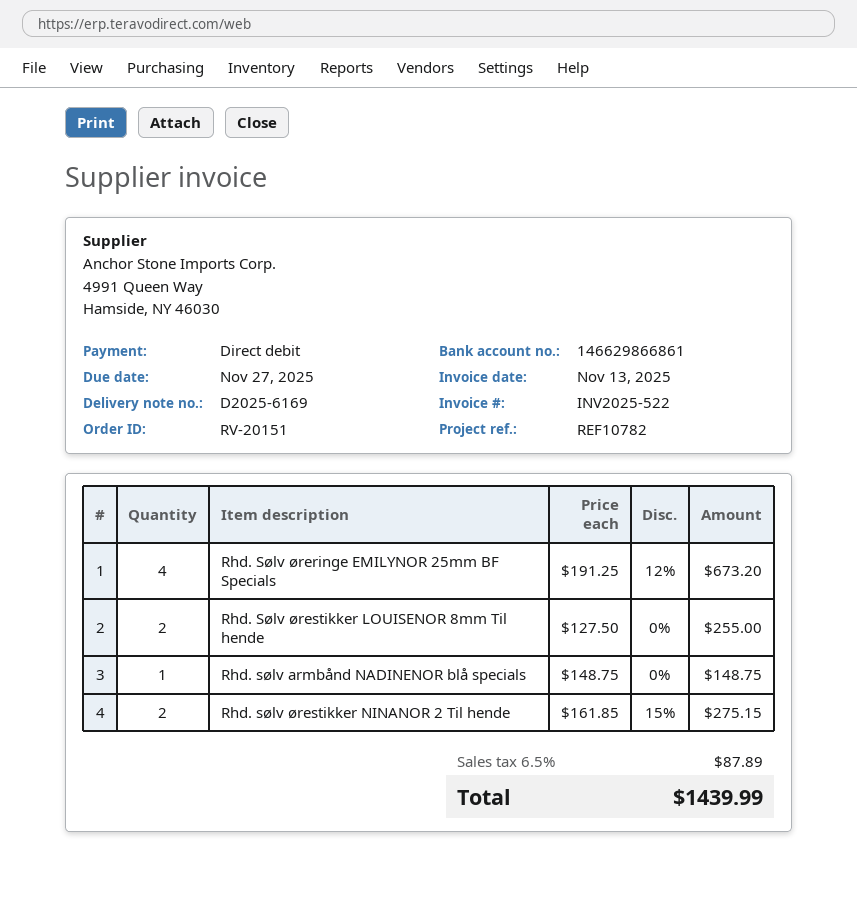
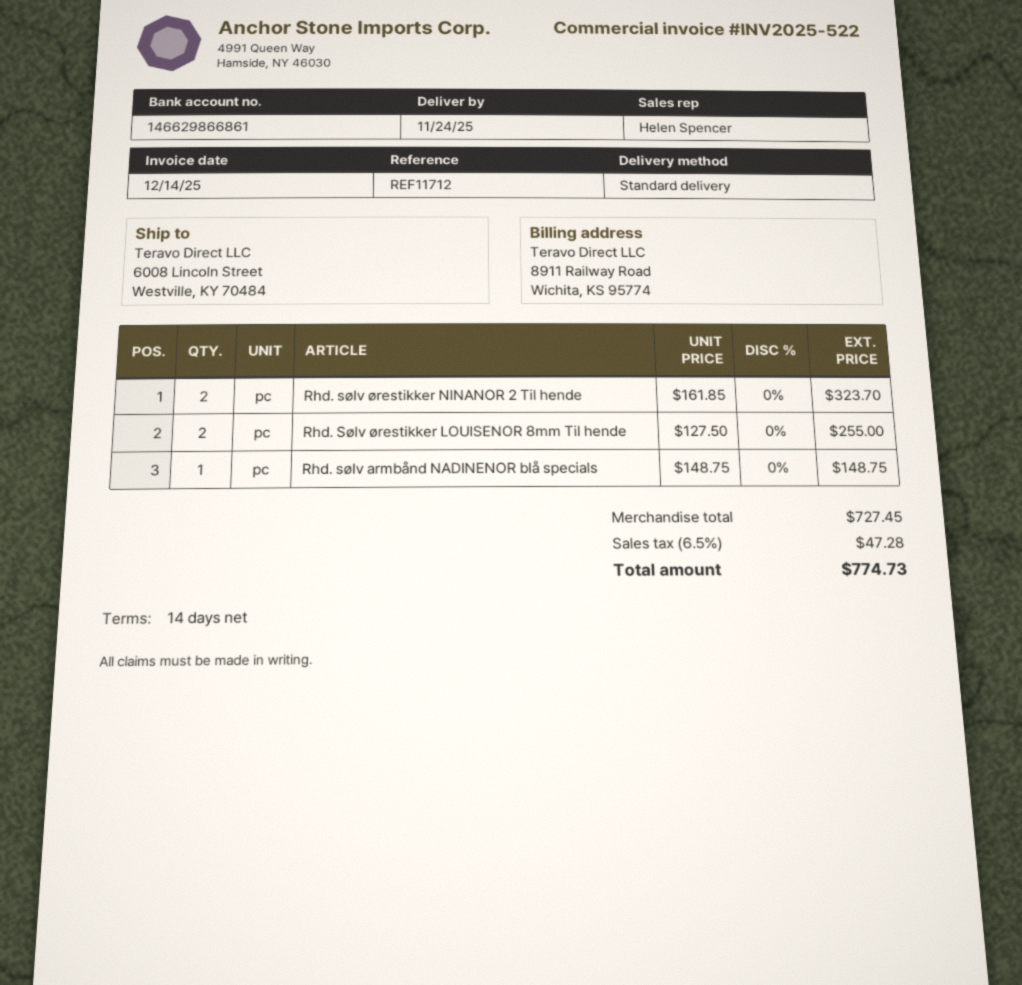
invoice date: 2025-11-13 -> 2025-12-14
reference: REF10782 -> REF11712
Rhd. Sølv øreringe EMILYNOR 25mm BF Specials: 4 x 191.25 - 12% = 673.20 -> none
Rhd. sølv ørestikker NINANOR 2 Til hende: 2 x 161.85 - 15% = 275.15 -> 2 x 161.85 = 323.70
tax: 6.5% = 87.89 -> 6.5% = 47.28
total: 1439.99 -> 774.73

